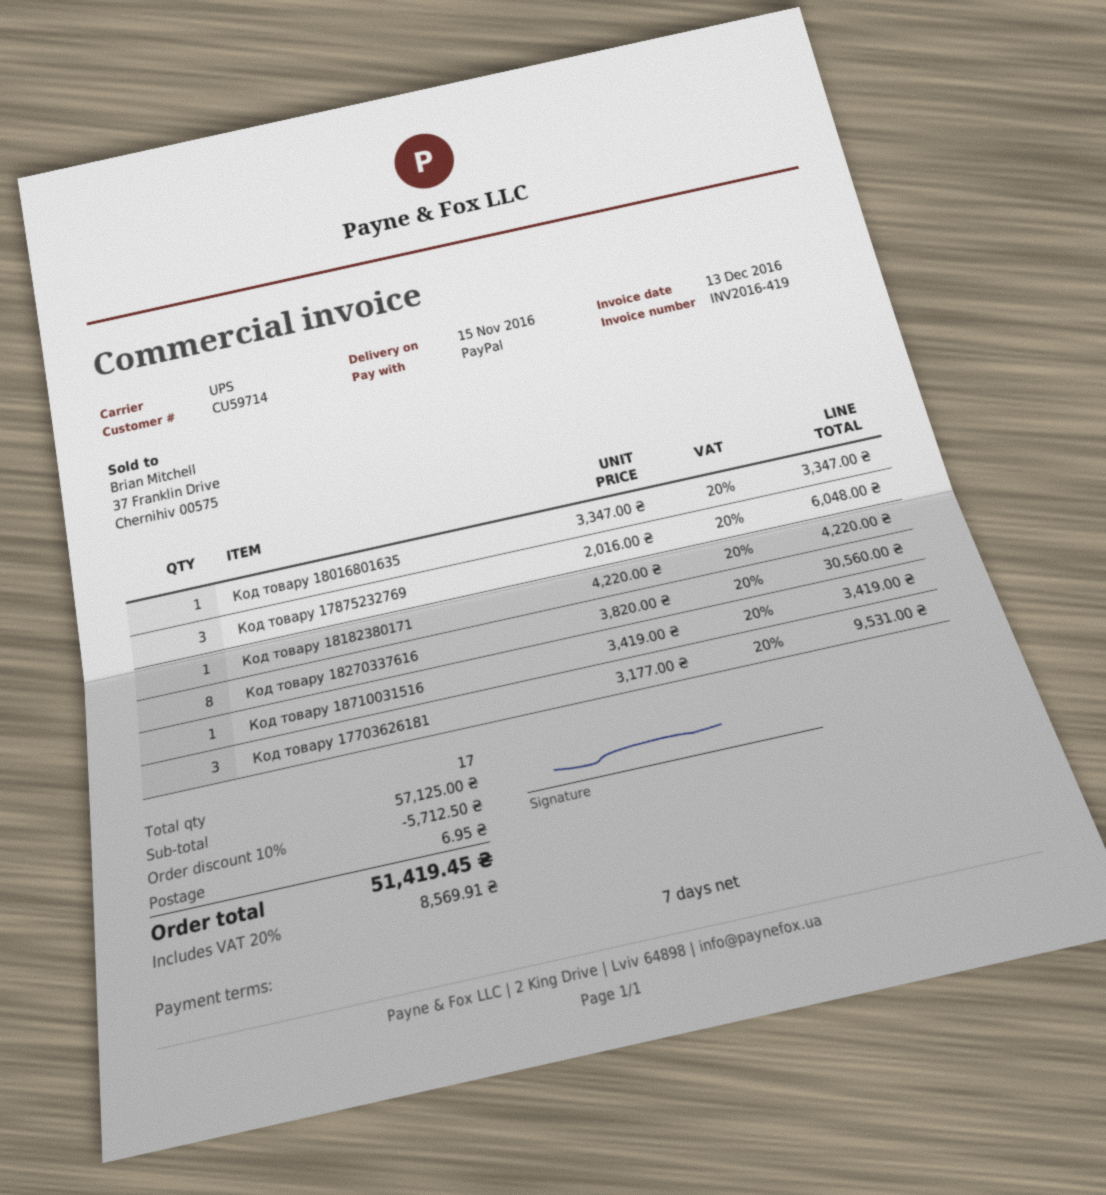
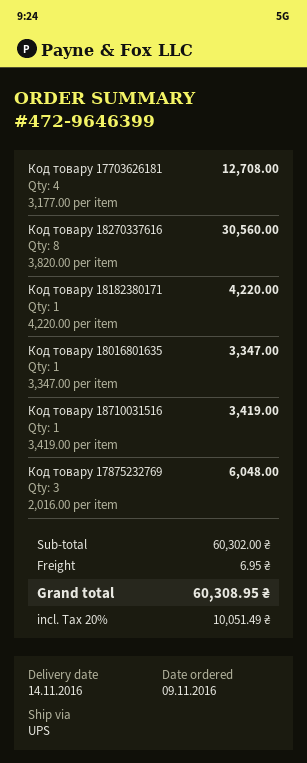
delivery date: 2016-11-15 -> 2016-11-14
Код товару 17703626181: 3 x 3177.00 = 9531.00 -> 4 x 3177.00 = 12708.00
subtotal: 57125.00 -> 60302.00
discount: 10% = 5712.50 -> none
tax: 20% = 8569.91 -> 20% = 10051.49
total: 51419.45 -> 60308.95

